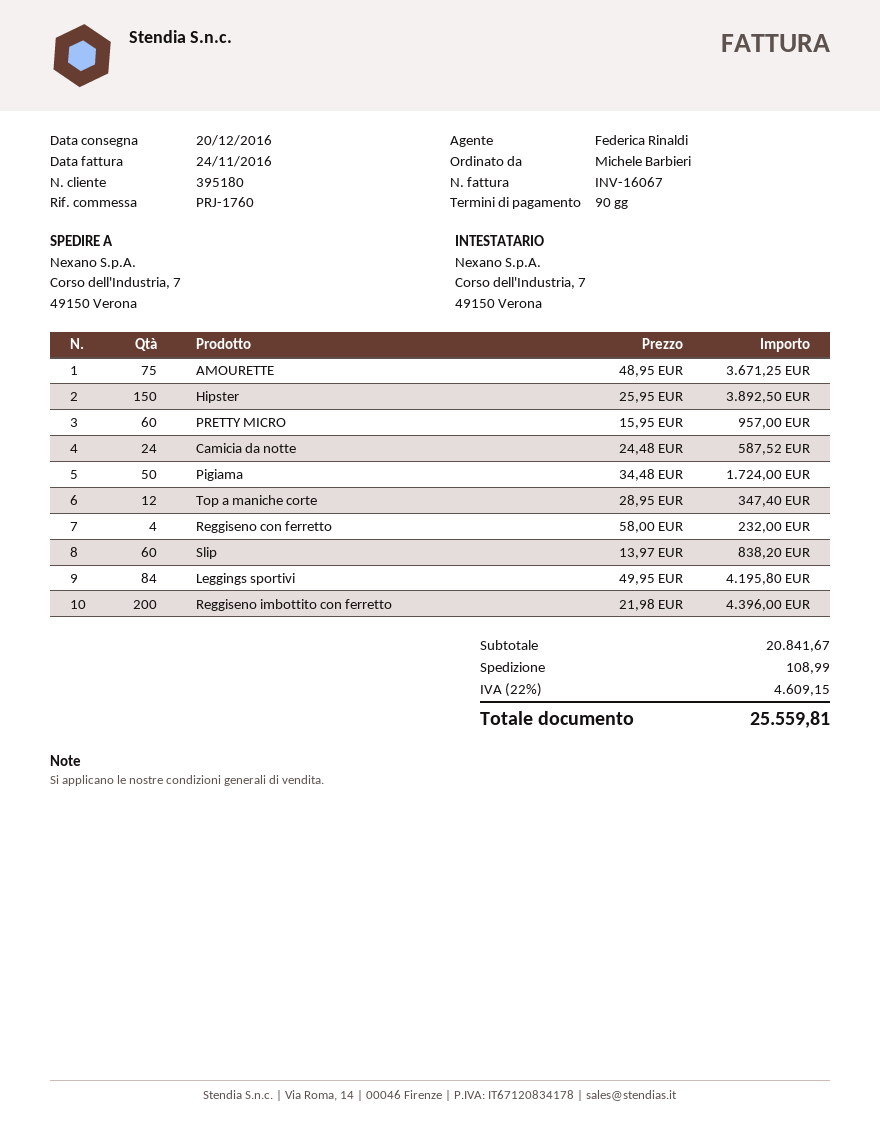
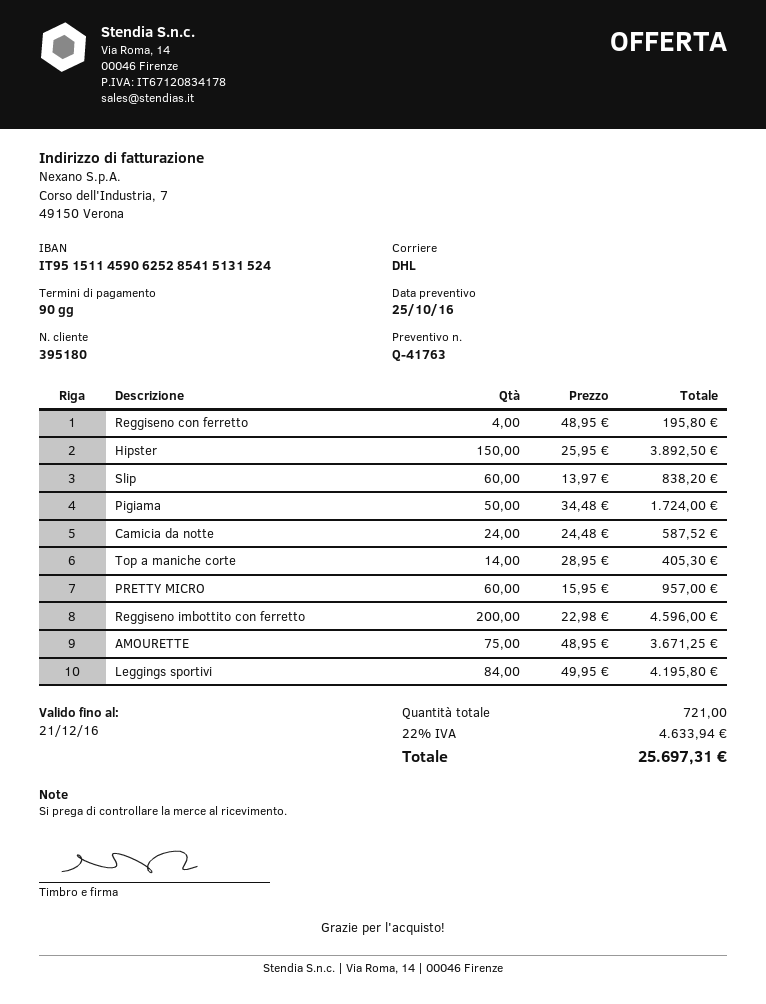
Top a maniche corte: 12 x 28.95 = 347.40 -> 14 x 28.95 = 405.30
Reggiseno con ferretto: 4 x 58.00 = 232.00 -> 4 x 48.95 = 195.80
Reggiseno imbottito con ferretto: 200 x 21.98 = 4396.00 -> 200 x 22.98 = 4596.00
shipping: 108.99 -> none
tax: 22% = 4609.15 -> 22% = 4633.94
total: 25559.81 -> 25697.31

